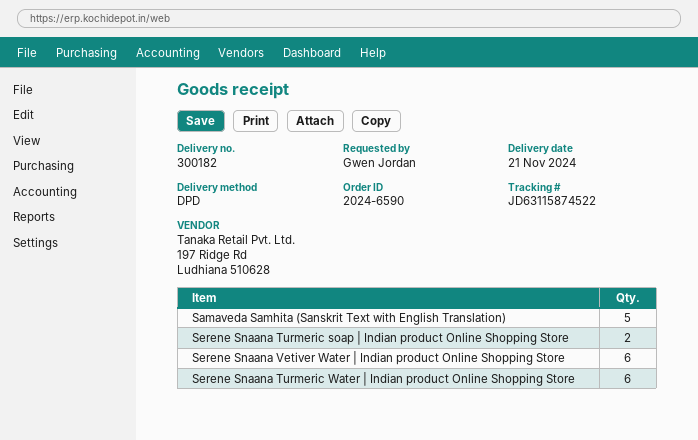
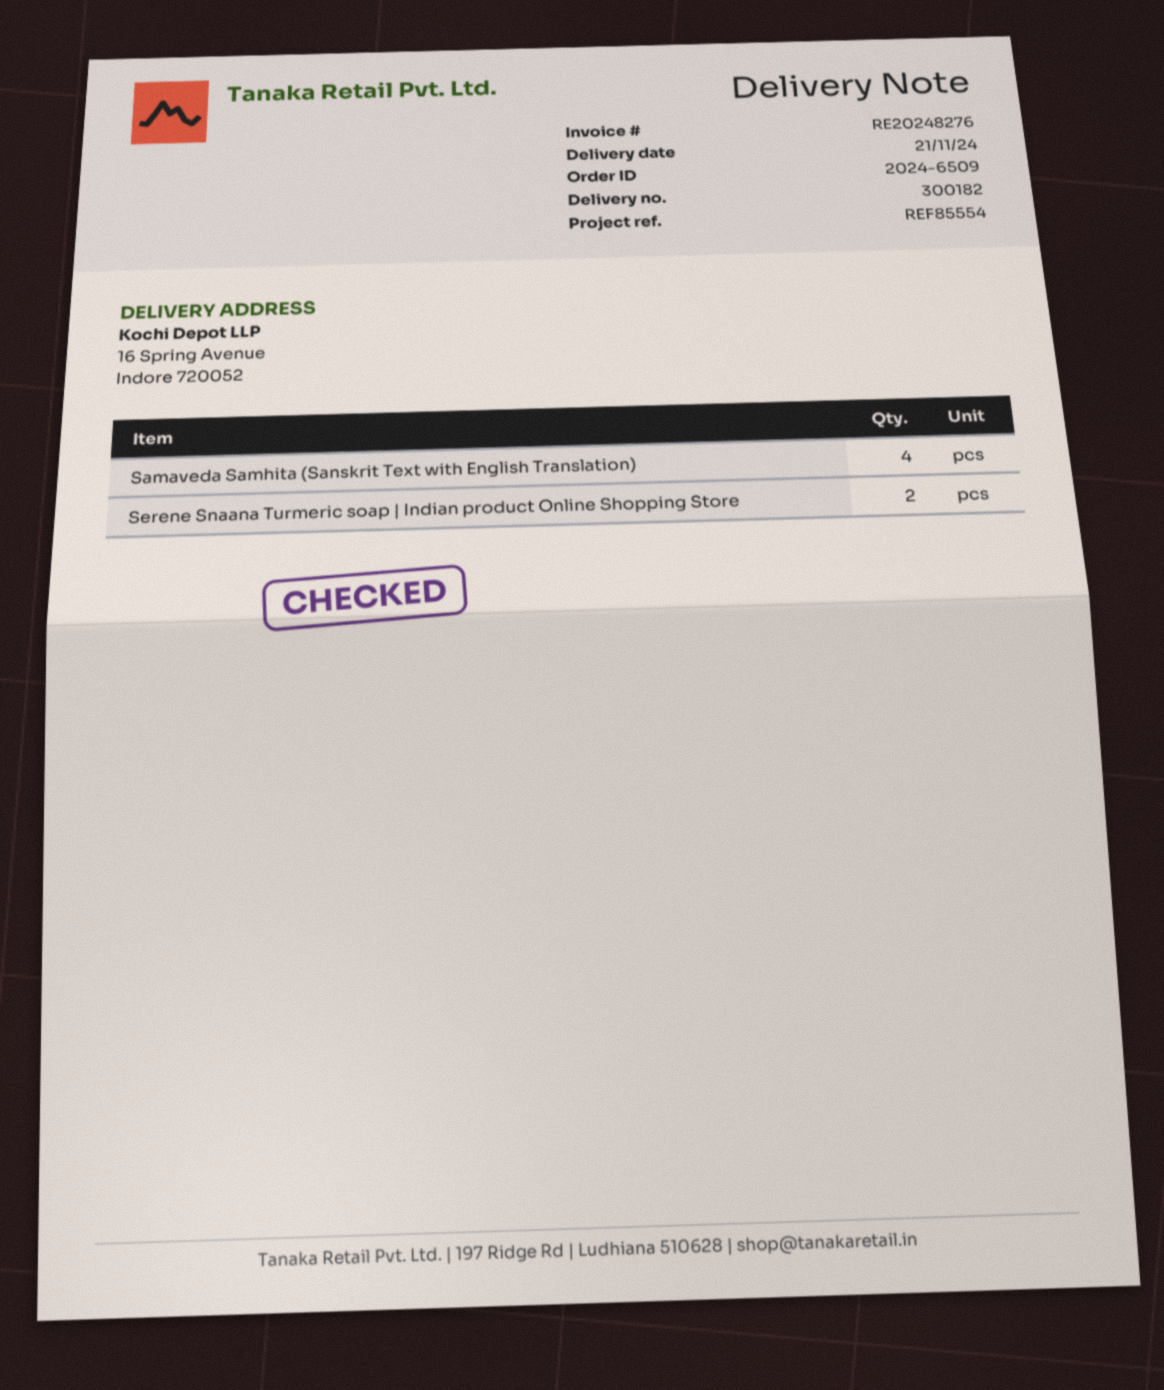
order number: 2024-6590 -> 2024-6509
Samaveda Samhita (Sanskrit Text with English Translation): 5 -> 4
Serene Snaana Vetiver Water | Indian product Online Shopping Store: 6 -> none
Serene Snaana Turmeric Water | Indian product Online Shopping Store: 6 -> none

